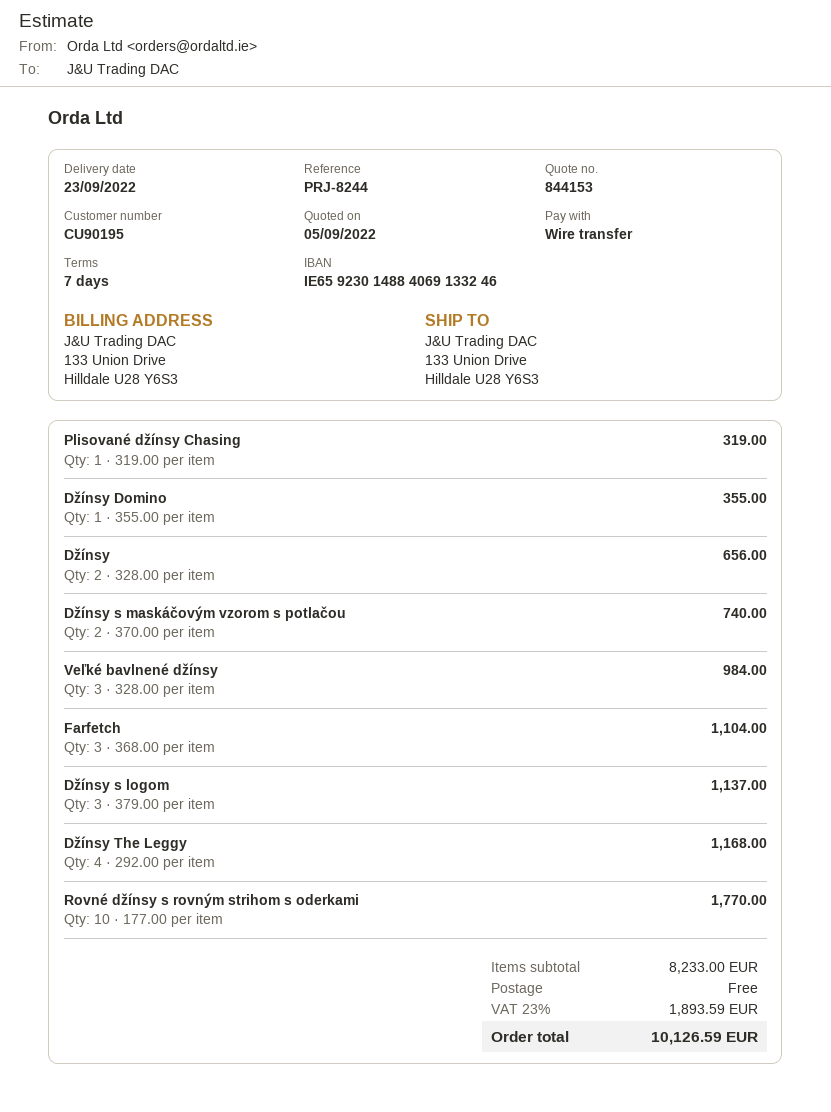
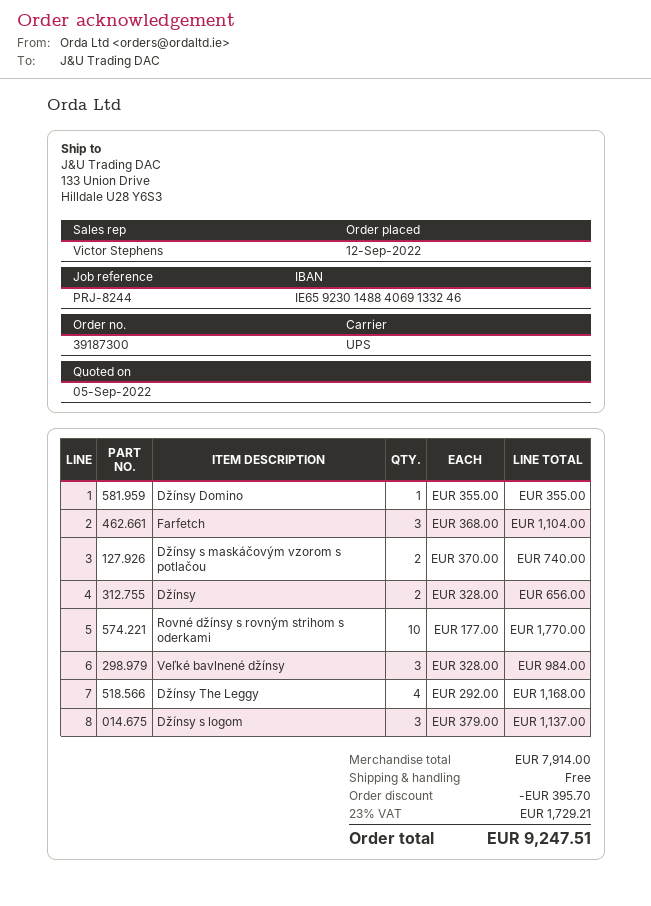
Plisované džínsy Chasing: 1 x 319.00 = 319.00 -> none
subtotal: 8233.00 -> 7914.00
discount: none -> 395.70
tax: 23% = 1893.59 -> 23% = 1729.21
total: 10126.59 -> 9247.51

